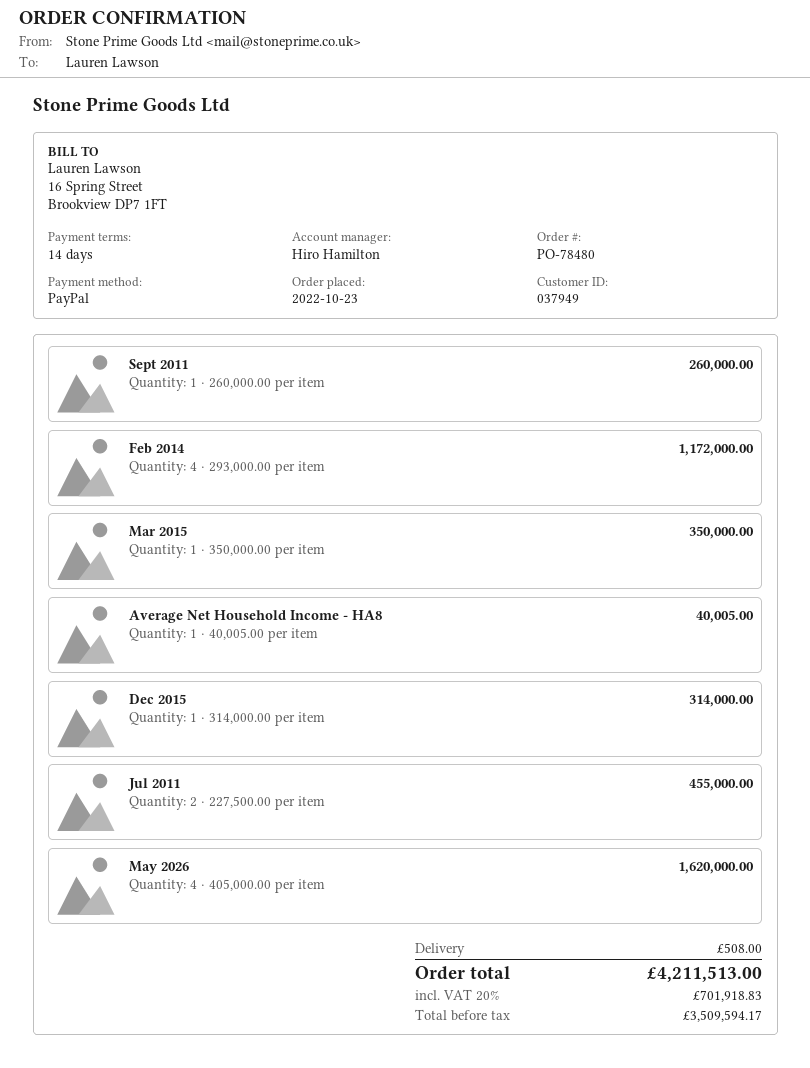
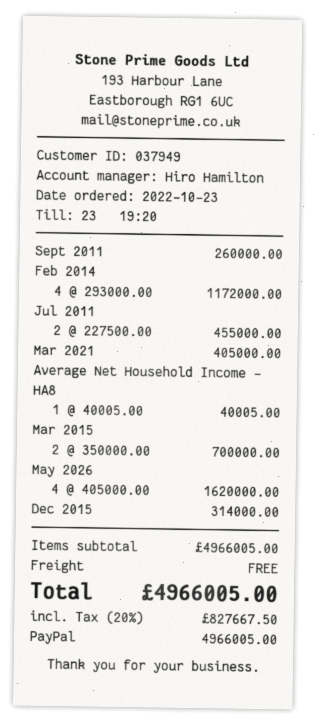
Mar 2015: 1 x 350000.00 = 350000.00 -> 2 x 350000.00 = 700000.00
Mar 2021: none -> 1 x 405000.00 = 405000.00
shipping: 508.00 -> 0.00
tax: 20% = 701918.83 -> 20% = 827667.50
total: 4211513.00 -> 4966005.00

